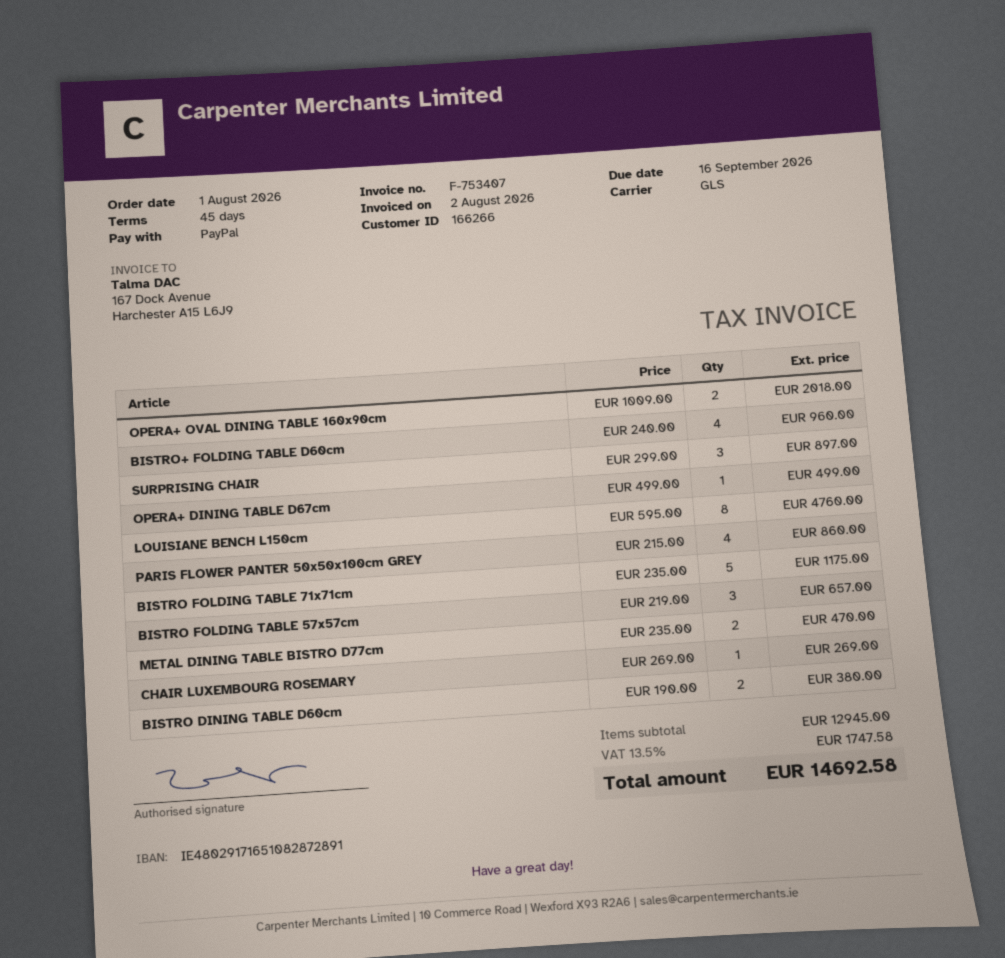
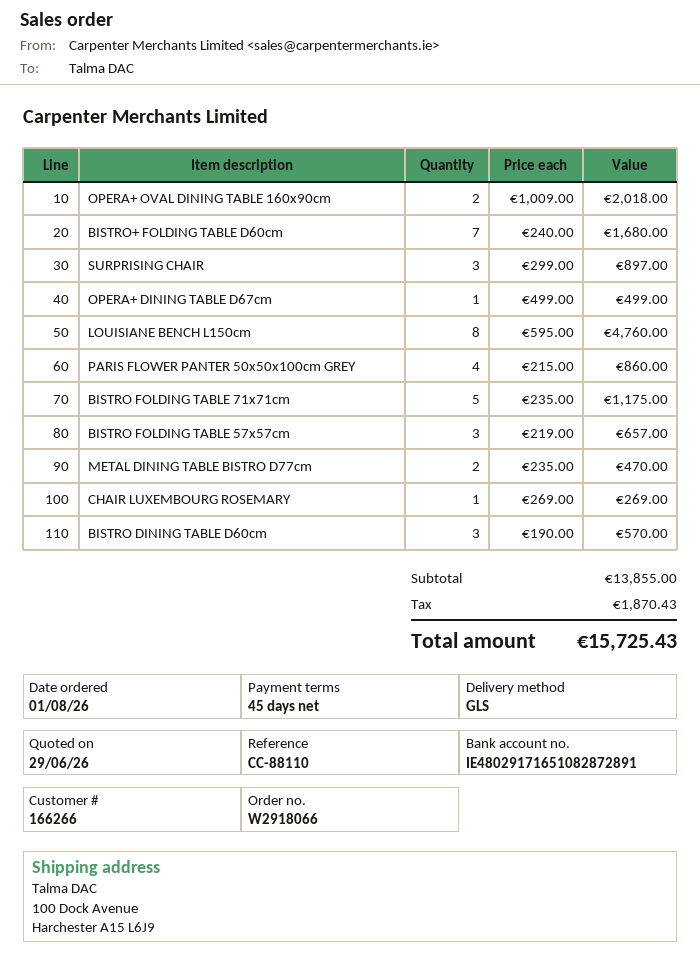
BISTRO+ FOLDING TABLE D60cm: 4 x 240.00 = 960.00 -> 7 x 240.00 = 1680.00
BISTRO DINING TABLE D60cm: 2 x 190.00 = 380.00 -> 3 x 190.00 = 570.00
subtotal: 12945.00 -> 13855.00
tax: 1747.58 -> 1870.43
total: 14692.58 -> 15725.43

